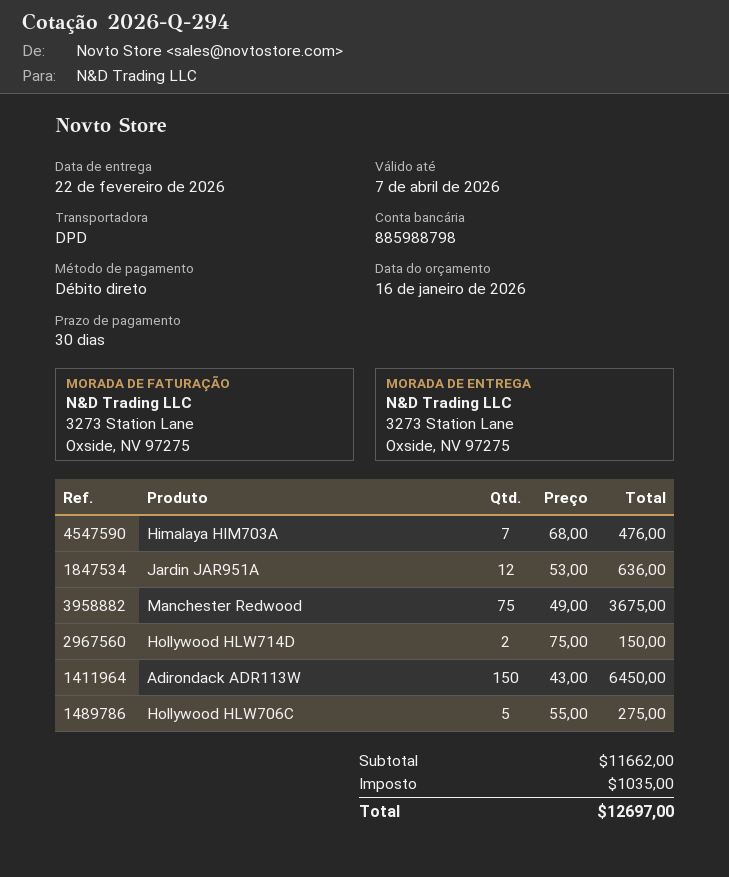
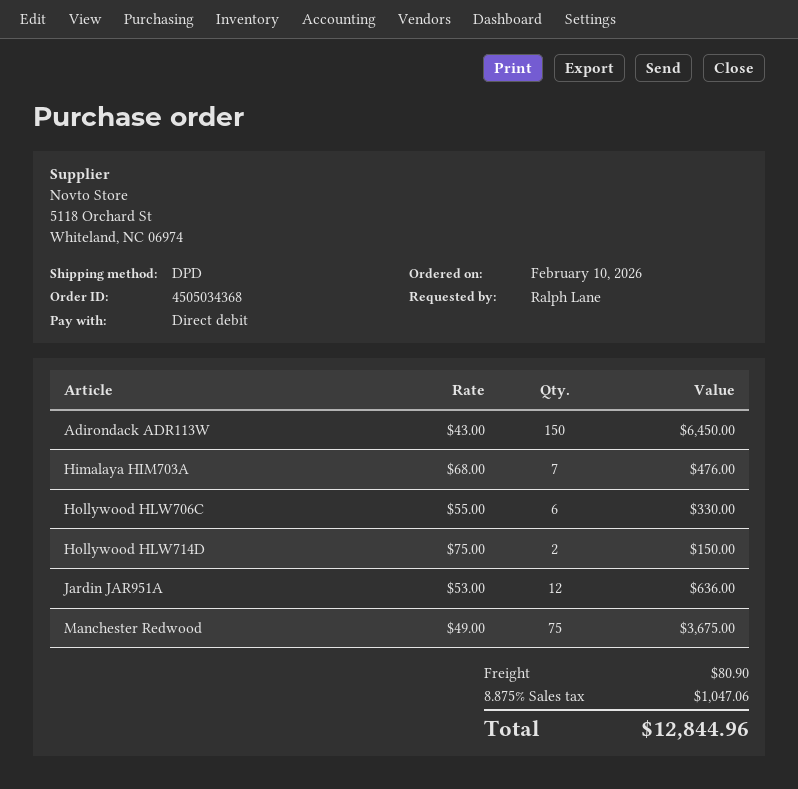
Hollywood HLW706C: 5 x 55.00 = 275.00 -> 6 x 55.00 = 330.00
shipping: none -> 80.90
tax: 1035.00 -> 1047.06
total: 12697.00 -> 12844.96

